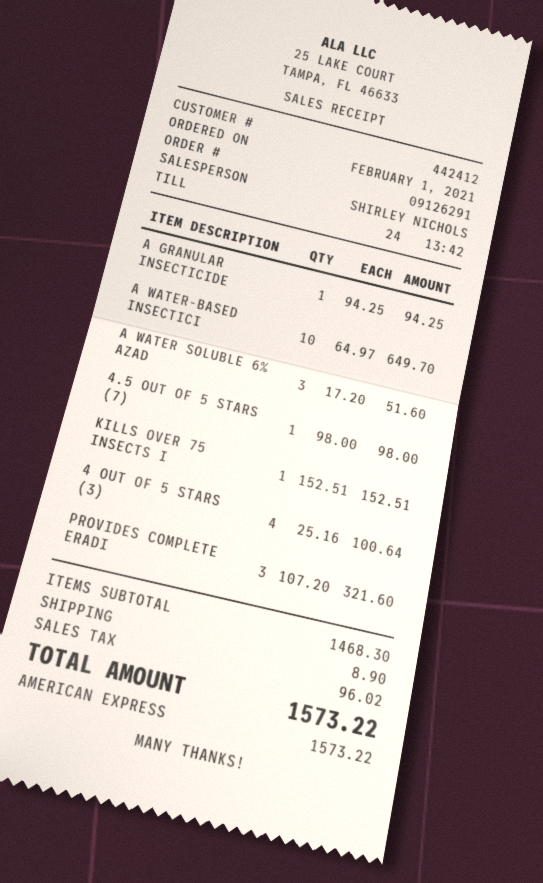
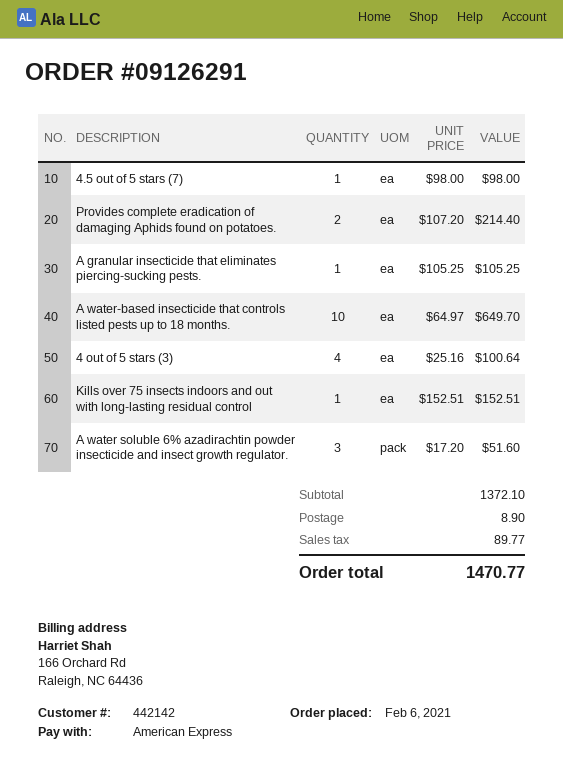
order date: 2021-02-01 -> 2021-02-06
customer number: 442412 -> 442142
A GRANULAR INSECTICIDE: 1 x 94.25 = 94.25 -> 1 x 105.25 = 105.25
PROVIDES COMPLETE ERADI: 3 x 107.20 = 321.60 -> 2 x 107.20 = 214.40
subtotal: 1468.30 -> 1372.10
tax: 96.02 -> 89.77
total: 1573.22 -> 1470.77

